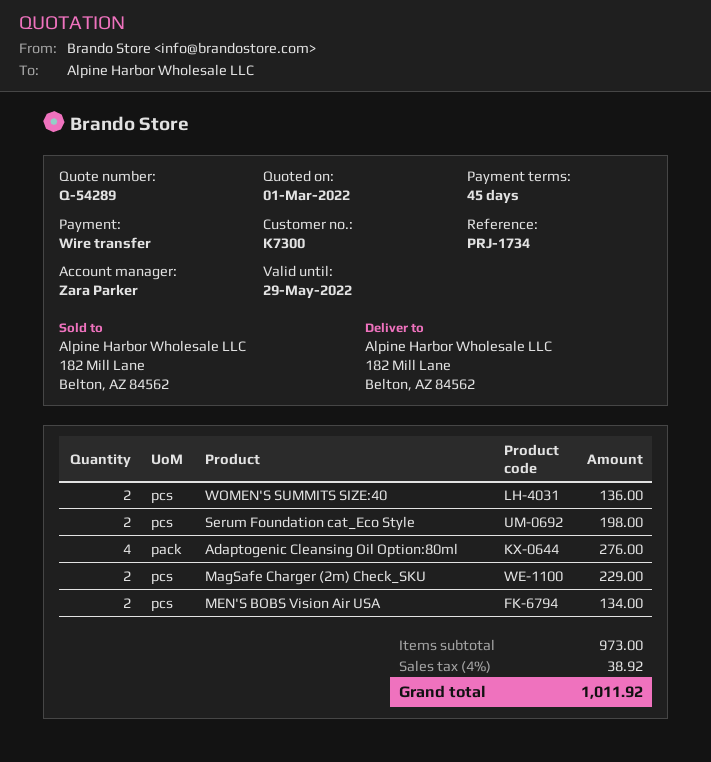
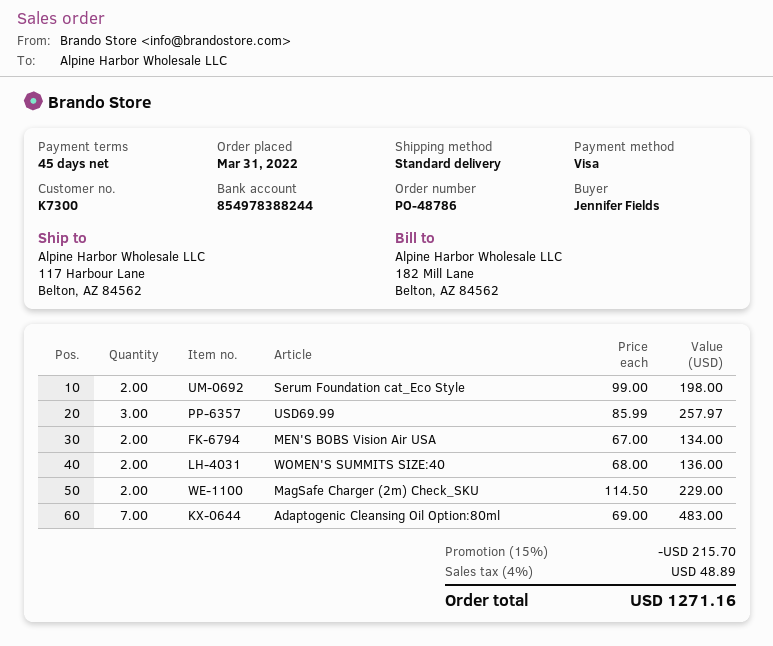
payment method: bank transfer -> Visa
ship to: 182 Mill Lane, Belton, AZ 84562 -> 117 Harbour Lane, Belton, AZ 84562
Adaptogenic Cleansing Oil Option:80ml: 4 for 276.00 -> 7 for 483.00
USD69.99: none -> 3 for 257.97
discount: none -> 15% = 215.70
tax: 4% = 38.92 -> 4% = 48.89
total: 1011.92 -> 1271.16

